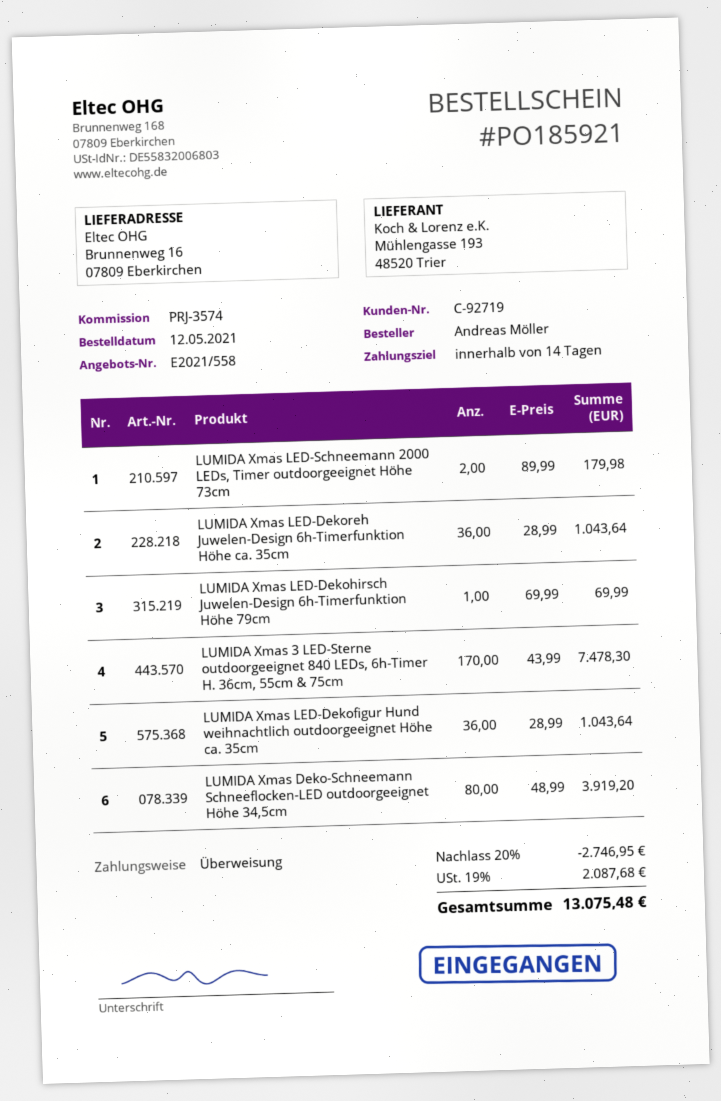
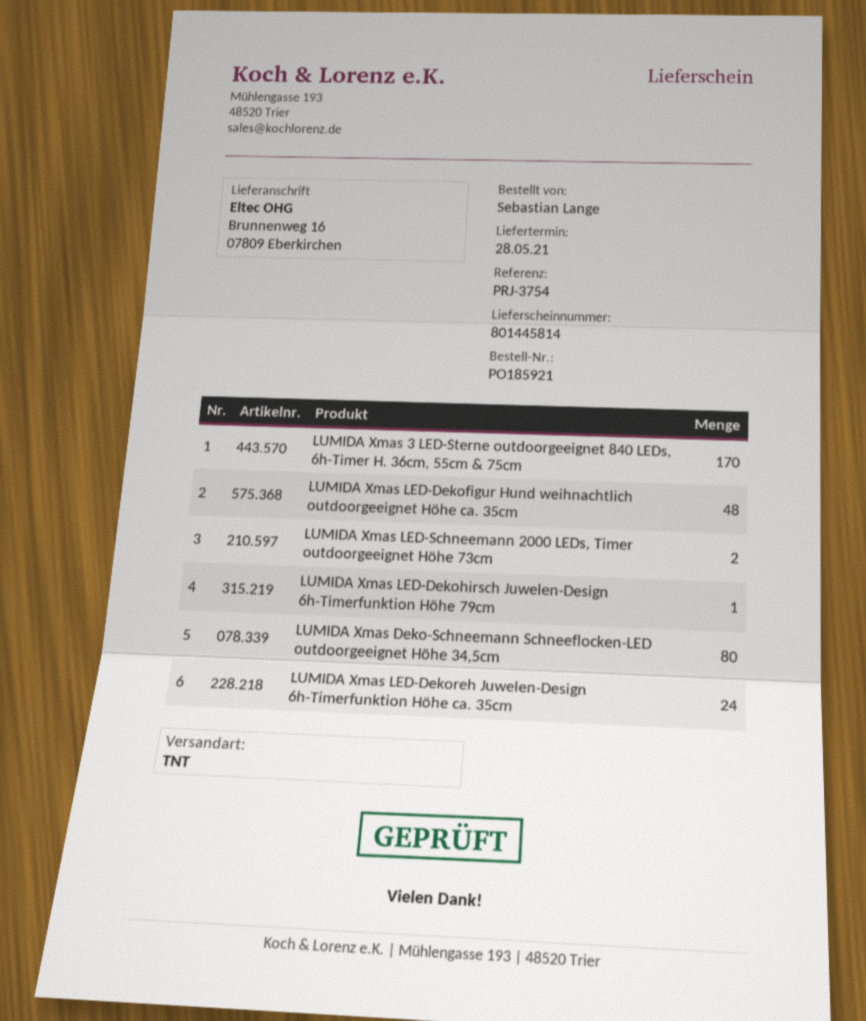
reference: PRJ-3574 -> PRJ-3754
ordered by: Andreas Möller -> Sebastian Lange
LUMIDA Xmas LED-Dekoreh Juwelen-Design 6h-Timerfunktion Höhe ca. 35cm: 36 -> 24
LUMIDA Xmas LED-Dekofigur Hund weihnachtlich outdoorgeeignet Höhe ca. 35cm: 36 -> 48

